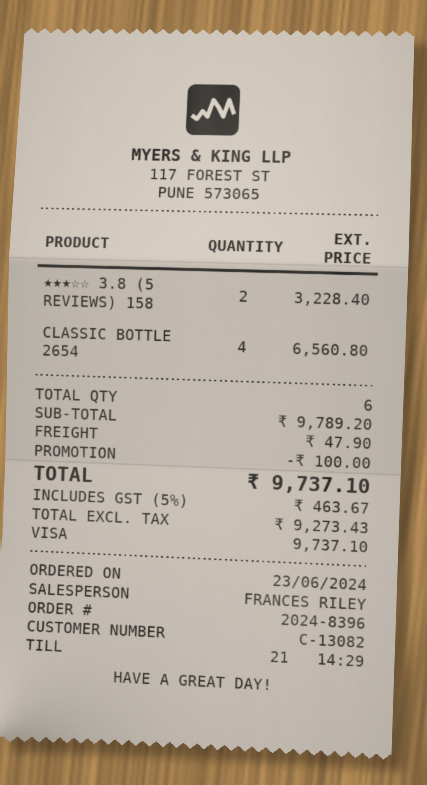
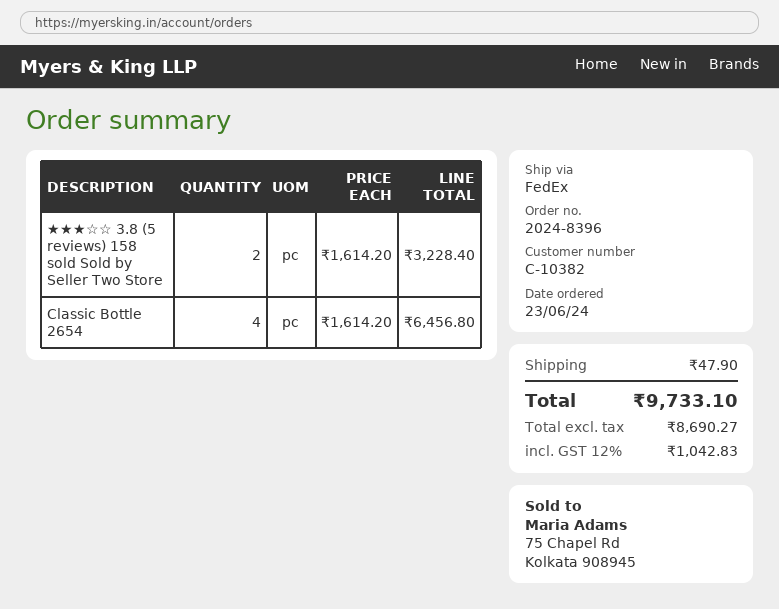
customer number: C-13082 -> C-10382
CLASSIC BOTTLE 2654: 4 for 6560.80 -> 4 for 6456.80
discount: 100.00 -> none
net: 9273.43 -> 8690.27
tax: 5% = 463.67 -> 12% = 1042.83
total: 9737.10 -> 9733.10

